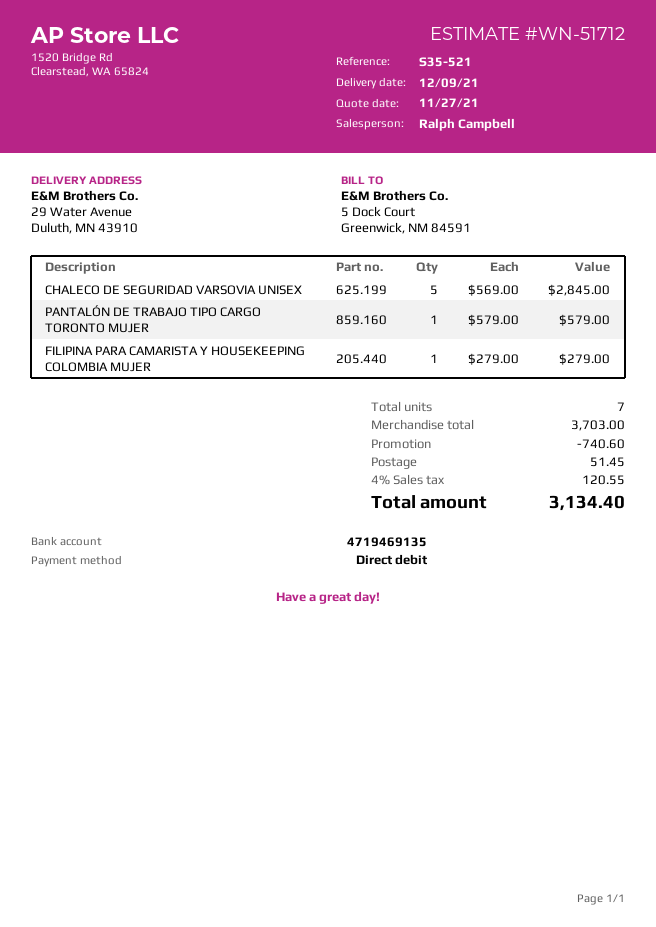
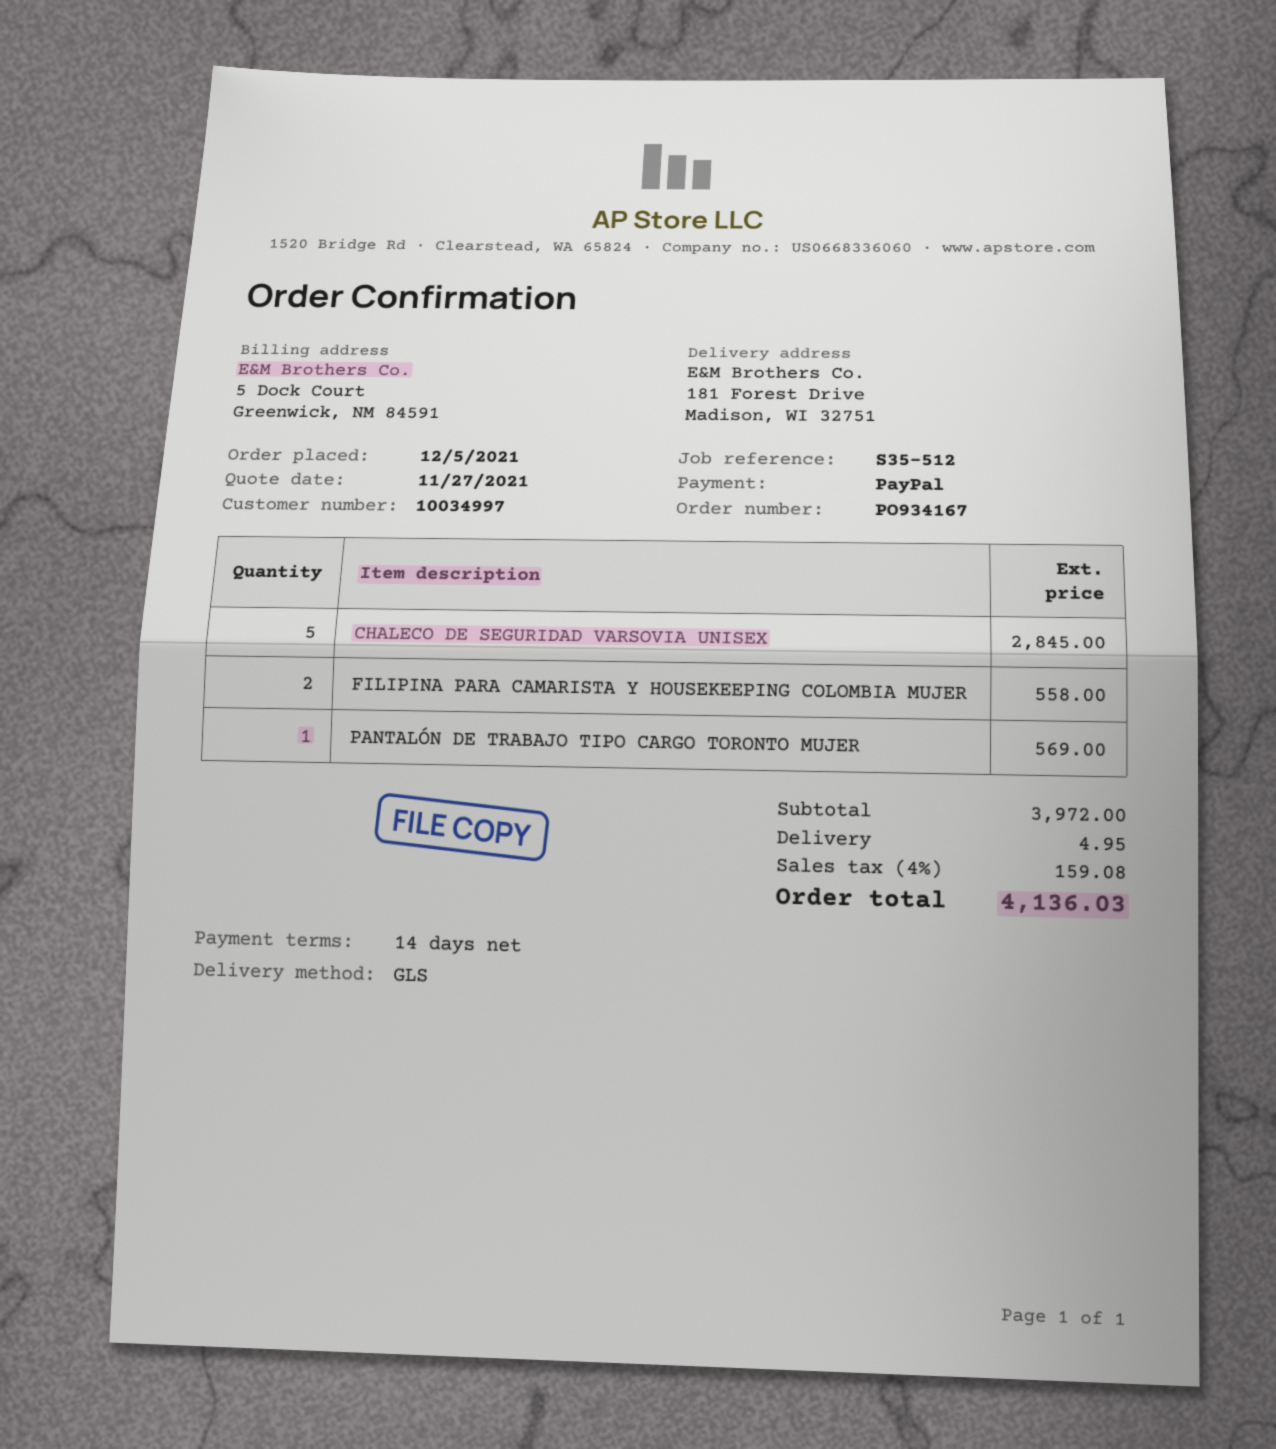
reference: S35-521 -> S35-512
payment method: direct debit -> PayPal
ship to: 29 Water Avenue, Duluth, MN 43910 -> 181 Forest Drive, Madison, WI 32751
PANTALÓN DE TRABAJO TIPO CARGO TORONTO MUJER: 1 for 579.00 -> 1 for 569.00
FILIPINA PARA CAMARISTA Y HOUSEKEEPING COLOMBIA MUJER: 1 for 279.00 -> 2 for 558.00
subtotal: 3703.00 -> 3972.00
discount: 740.60 -> none
shipping: 51.45 -> 4.95
tax: 4% = 120.55 -> 4% = 159.08
total: 3134.40 -> 4136.03

